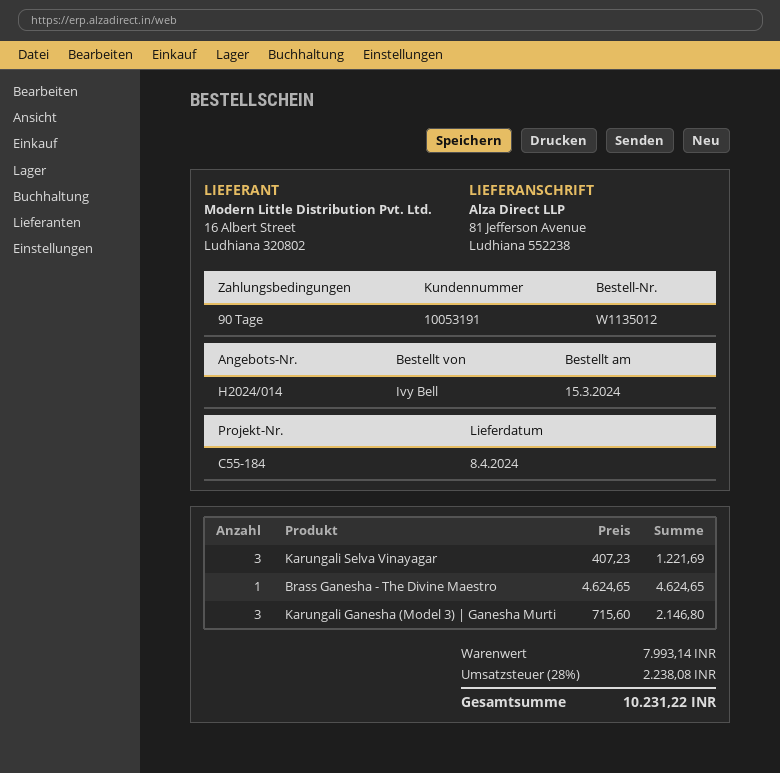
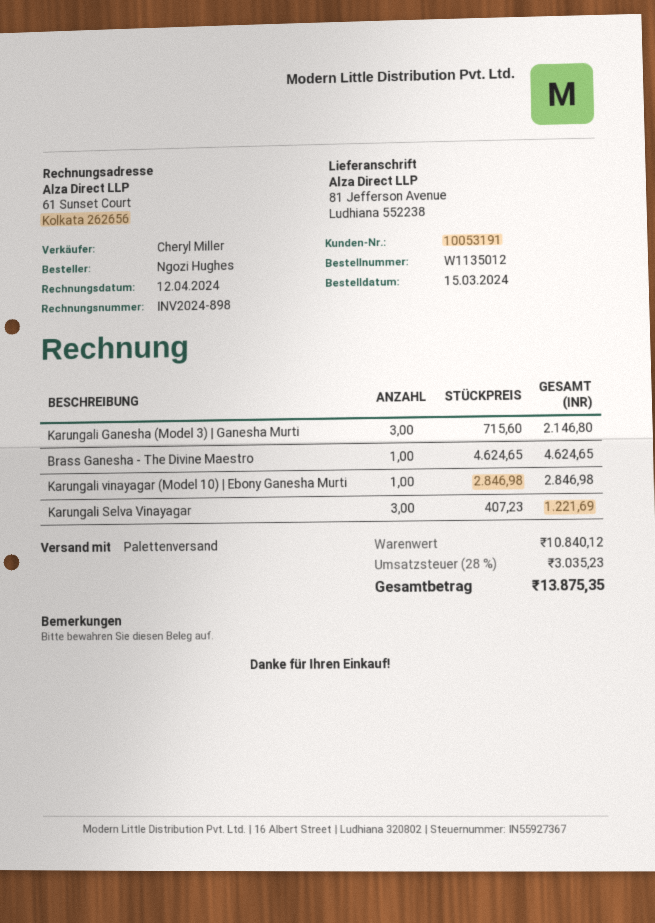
ordered by: Ivy Bell -> Ngozi Hughes
Karungali vinayagar (Model 10) | Ebony Ganesha Murti: none -> 1 x 2846.98 = 2846.98
subtotal: 7993.14 -> 10840.12
tax: 28% = 2238.08 -> 28% = 3035.23
total: 10231.22 -> 13875.35

